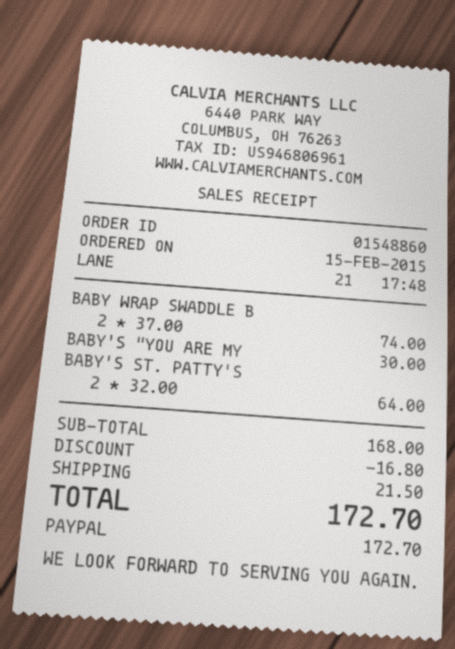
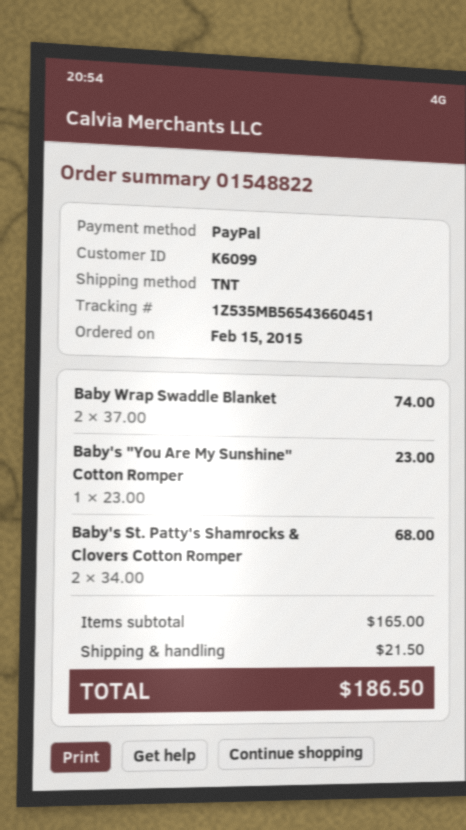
order number: 01548860 -> 01548822
BABY'S "YOU ARE MY: 1 x 30.00 = 30.00 -> 1 x 23.00 = 23.00
BABY'S ST. PATTY'S: 2 x 32.00 = 64.00 -> 2 x 34.00 = 68.00
subtotal: 168.00 -> 165.00
discount: 16.80 -> none
total: 172.70 -> 186.50

